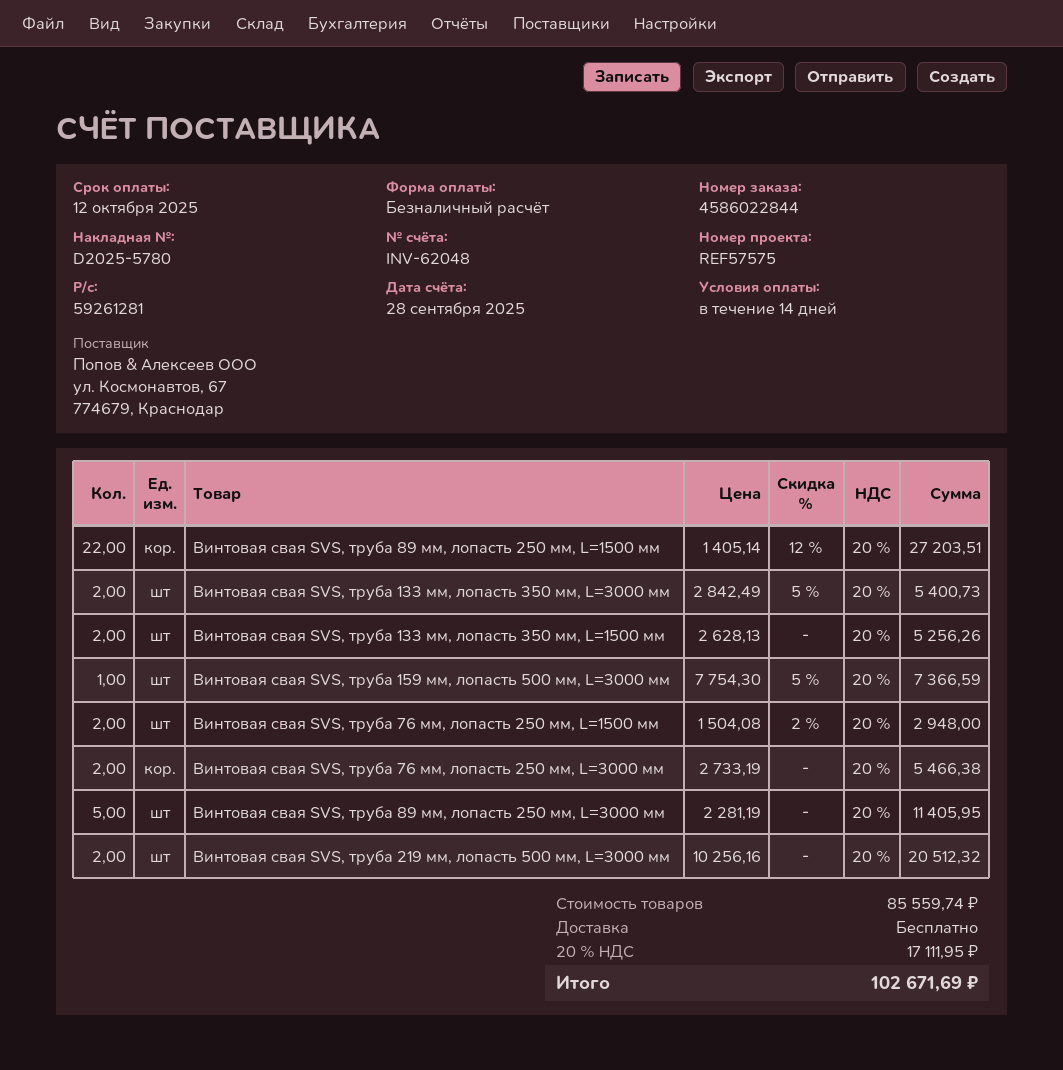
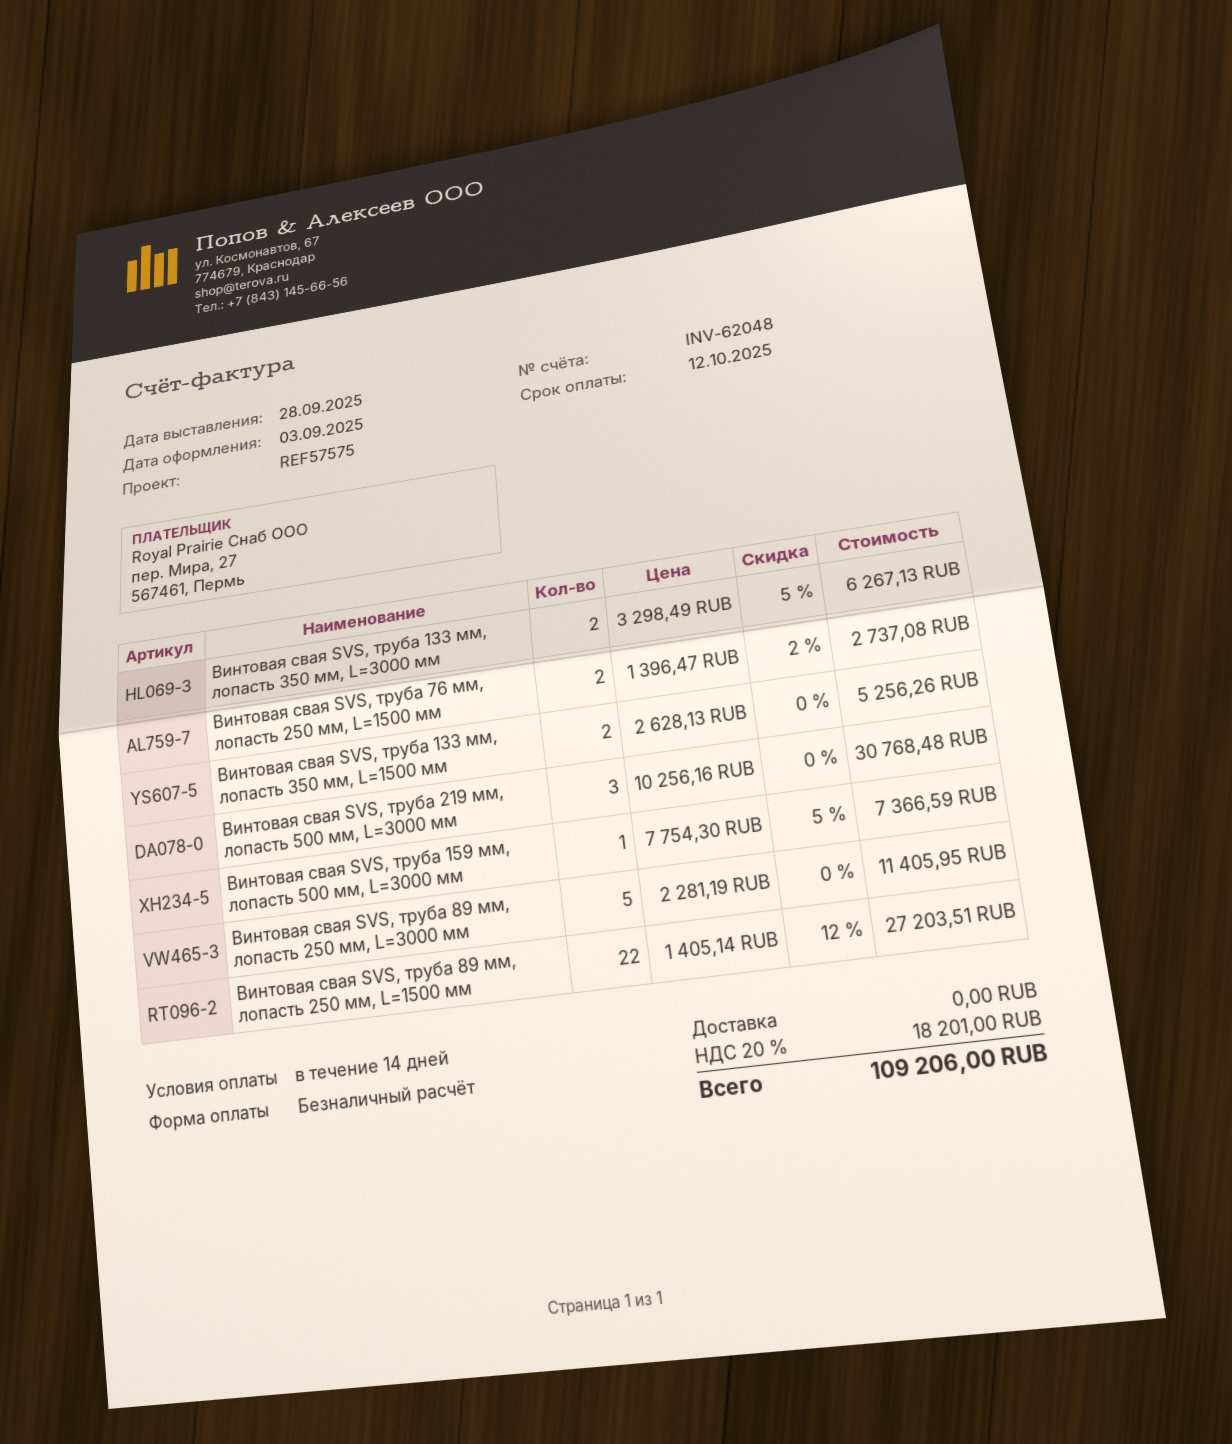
Винтовая свая SVS, труба 133 мм, лопасть 350 мм, L=3000 мм: 2 x 2842.49 - 5% = 5400.73 -> 2 x 3298.49 - 5% = 6267.13
Винтовая свая SVS, труба 76 мм, лопасть 250 мм, L=1500 мм: 2 x 1504.08 - 2% = 2948.00 -> 2 x 1396.47 - 2% = 2737.08
Винтовая свая SVS, труба 76 мм, лопасть 250 мм, L=3000 мм: 2 x 2733.19 = 5466.38 -> none
Винтовая свая SVS, труба 219 мм, лопасть 500 мм, L=3000 мм: 2 x 10256.16 = 20512.32 -> 3 x 10256.16 = 30768.48
tax: 20% = 17111.95 -> 20% = 18201.00
total: 102671.69 -> 109206.00

